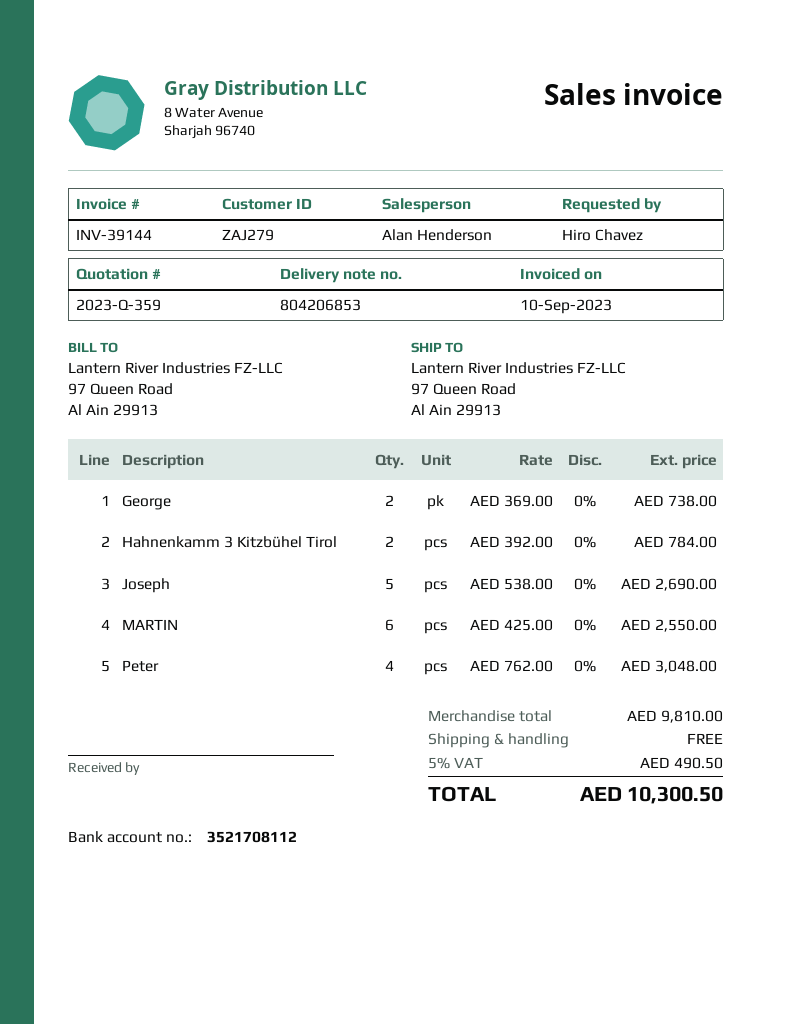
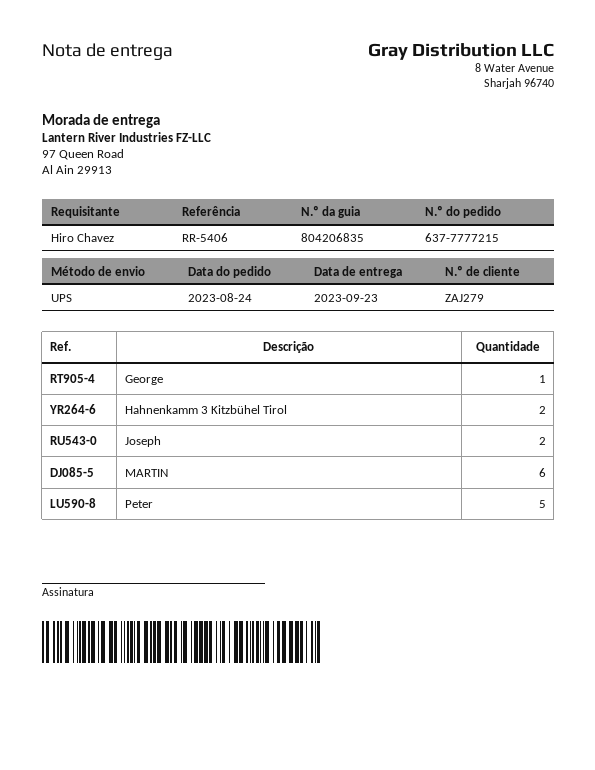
delivery note number: 804206853 -> 804206835
George: 2 -> 1
Joseph: 5 -> 2
Peter: 4 -> 5

